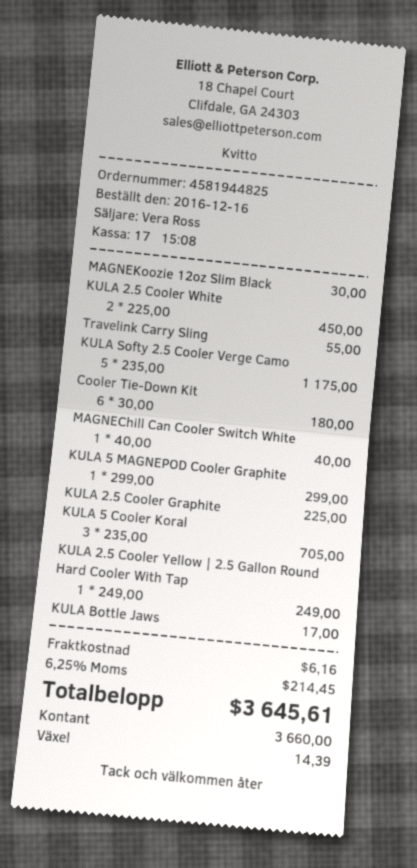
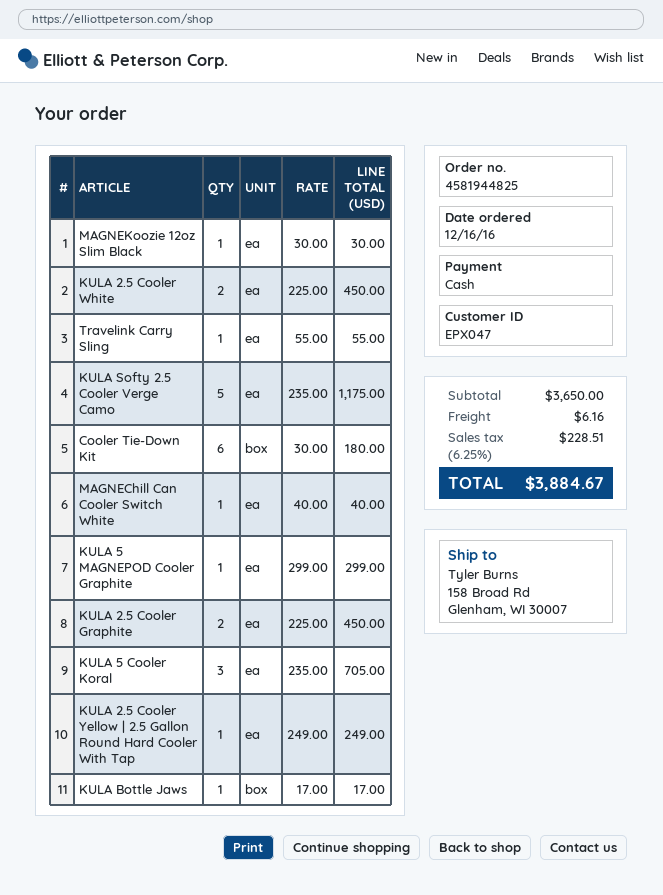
KULA 2.5 Cooler Graphite: 1 x 225.00 = 225.00 -> 2 x 225.00 = 450.00
tax: 6.25% = 214.45 -> 6.25% = 228.51
total: 3645.61 -> 3884.67

